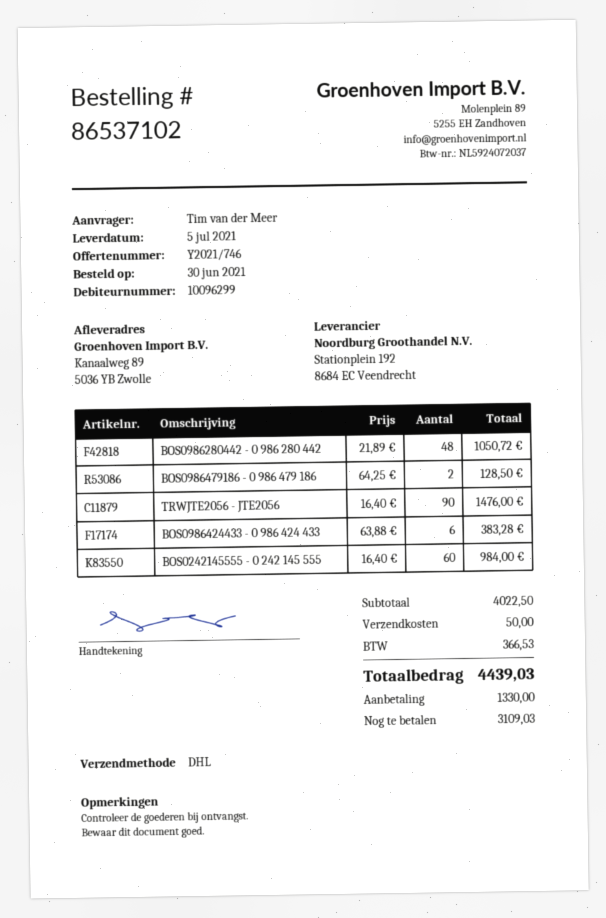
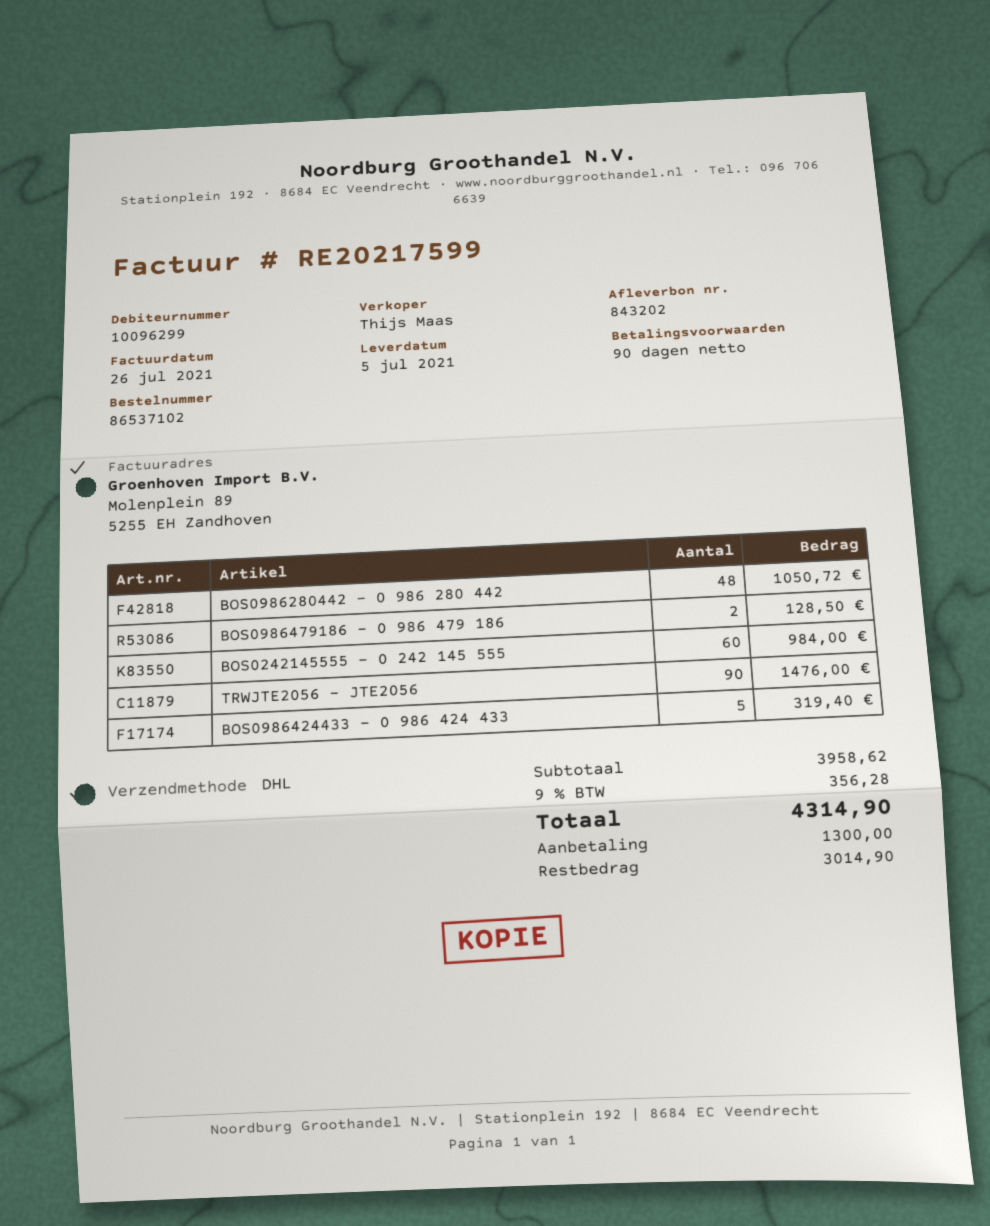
BOS0986424433 - 0 986 424 433: 6 for 383.28 -> 5 for 319.40
subtotal: 4022.50 -> 3958.62
shipping: 50.00 -> none
tax: 366.53 -> 356.28
total: 4439.03 -> 4314.90
deposit: 1330.00 -> 1300.00
balance: 3109.03 -> 3014.90

